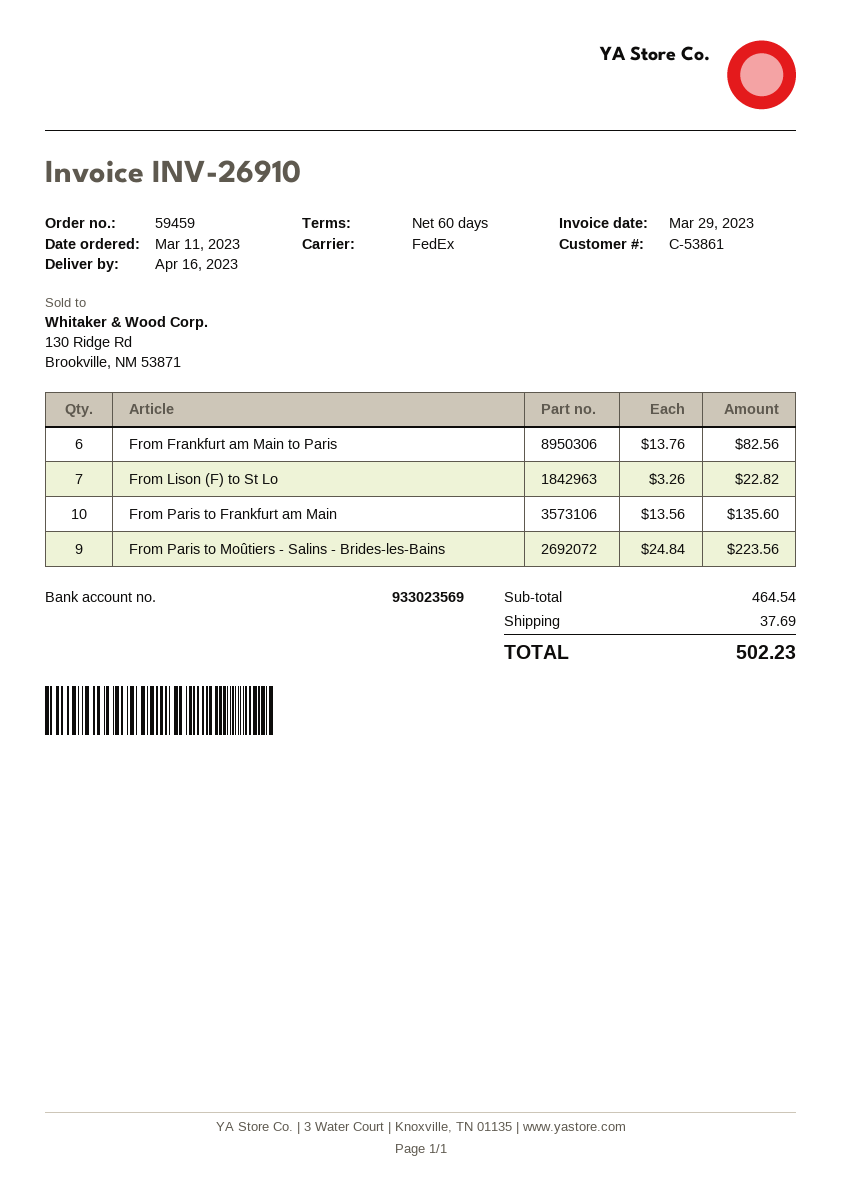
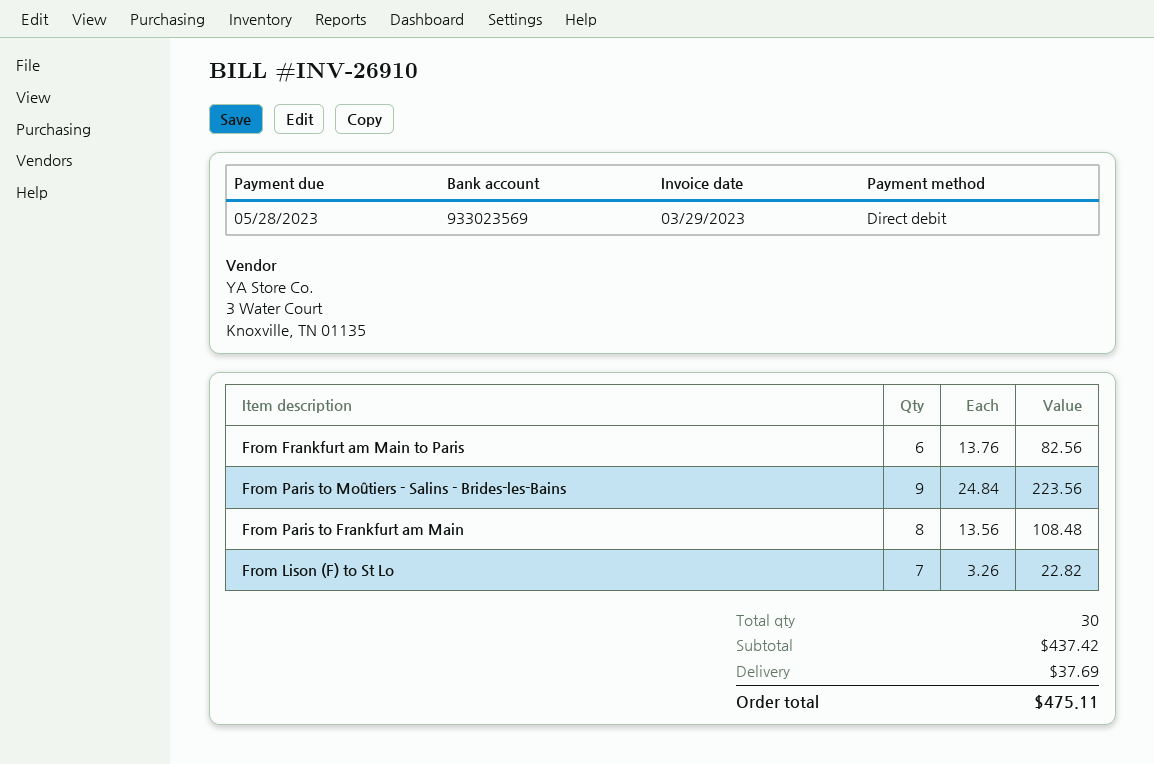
From Paris to Frankfurt am Main: 10 x 13.56 = 135.60 -> 8 x 13.56 = 108.48
subtotal: 464.54 -> 437.42
total: 502.23 -> 475.11

